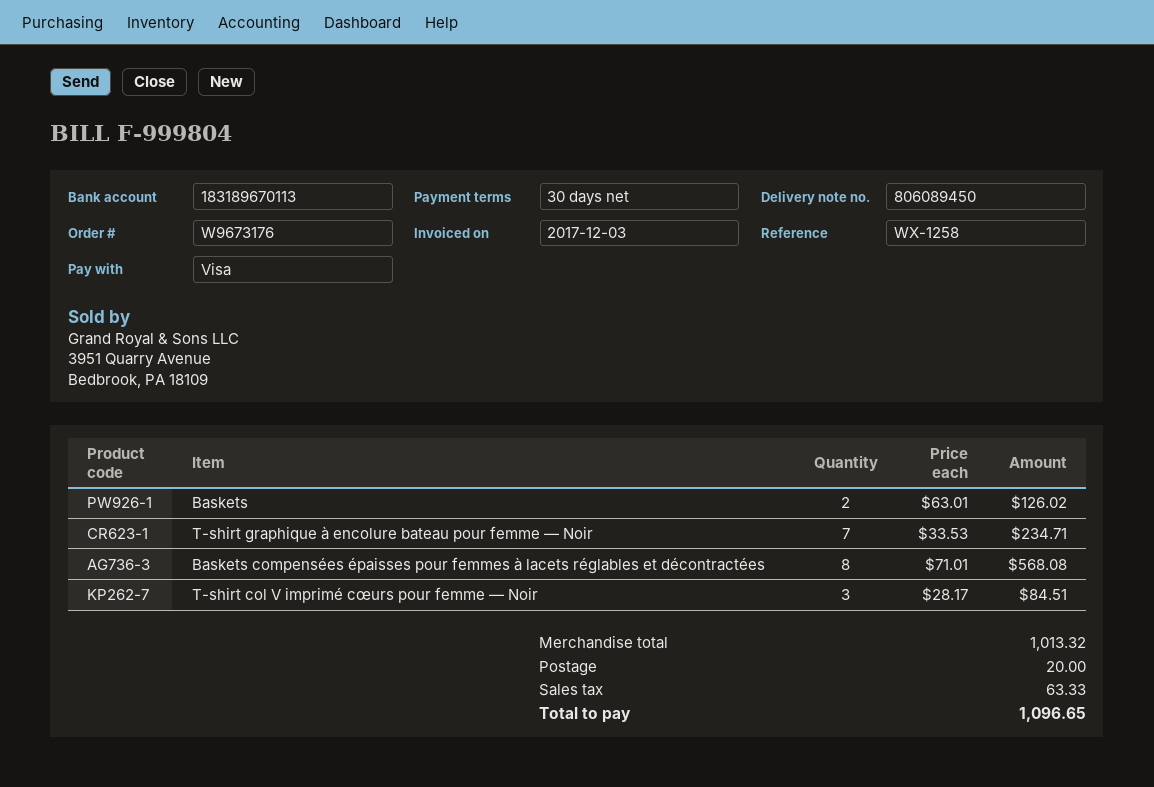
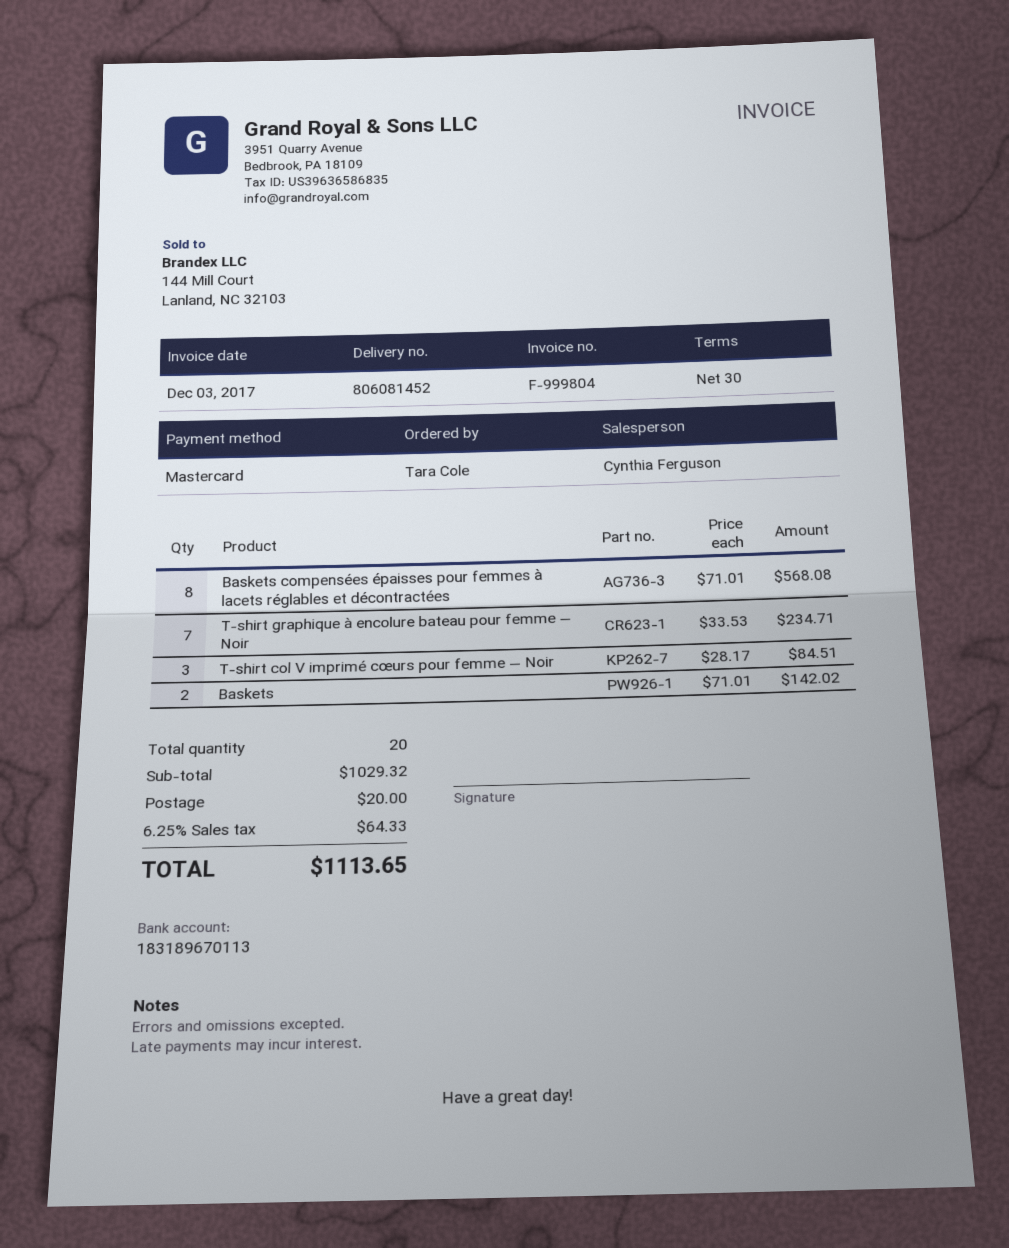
delivery note number: 806089450 -> 806081452
payment method: Visa -> Mastercard
Baskets: 2 x 63.01 = 126.02 -> 2 x 71.01 = 142.02
subtotal: 1013.32 -> 1029.32
tax: 63.33 -> 64.33
total: 1096.65 -> 1113.65

